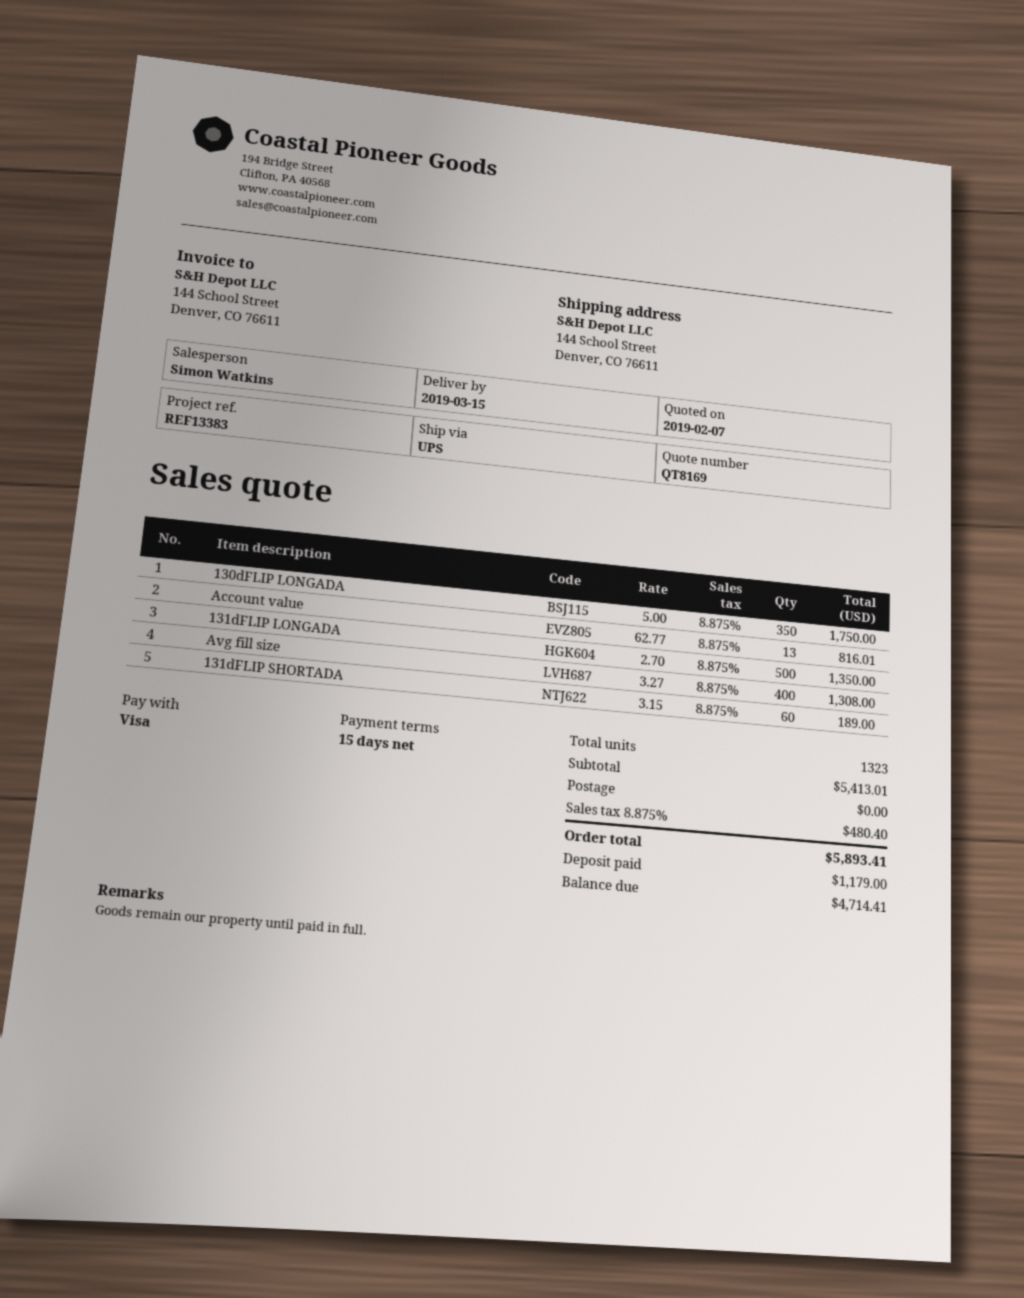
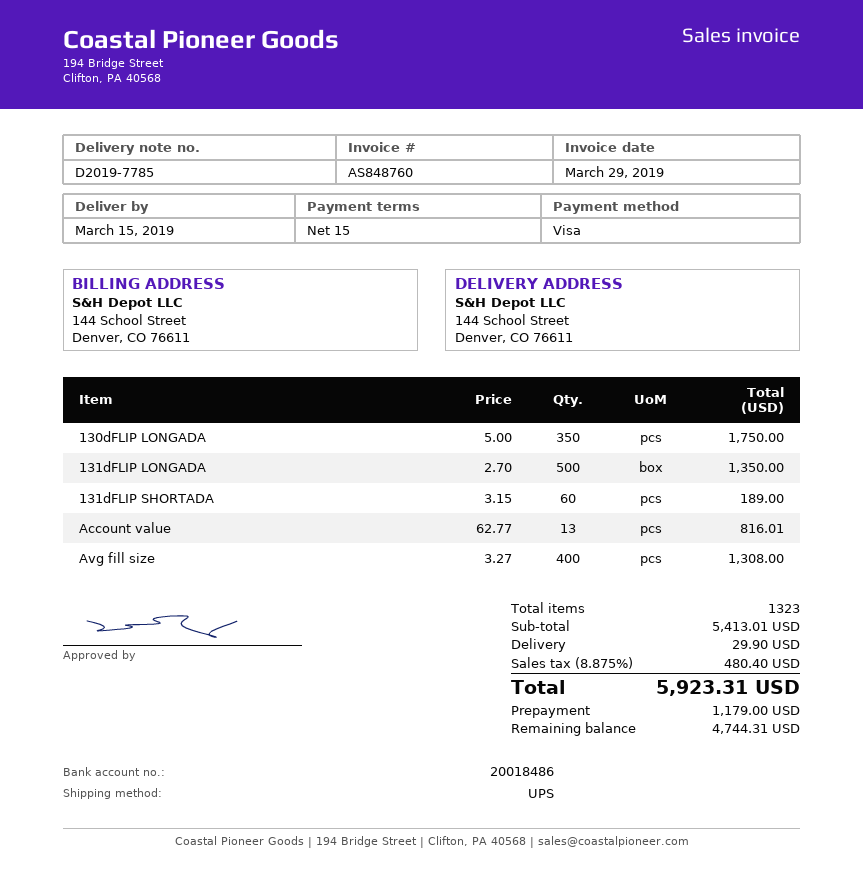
shipping: 0.00 -> 29.90
total: 5893.41 -> 5923.31
balance: 4714.41 -> 4744.31

